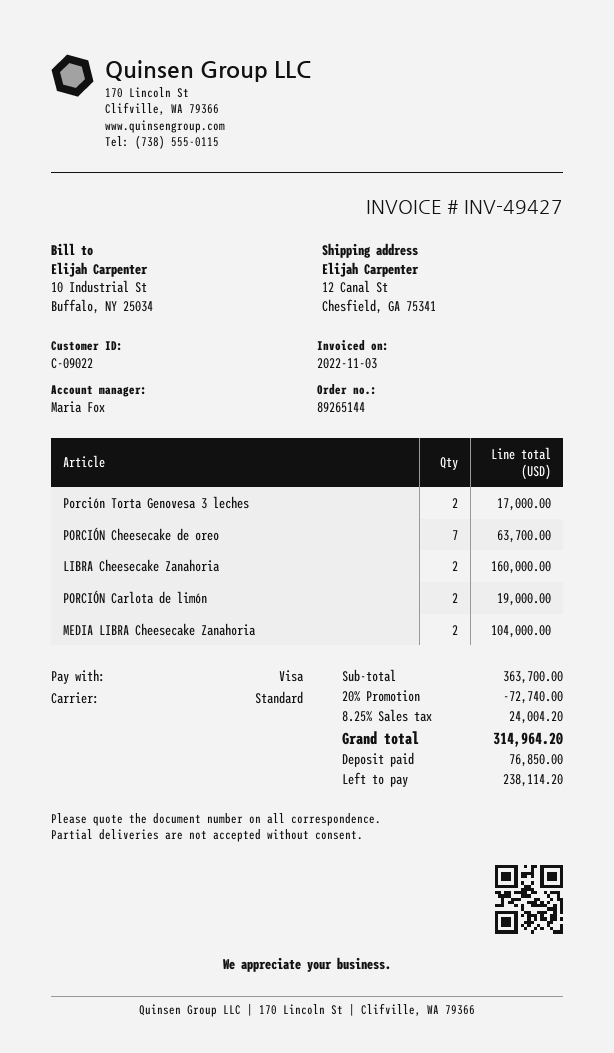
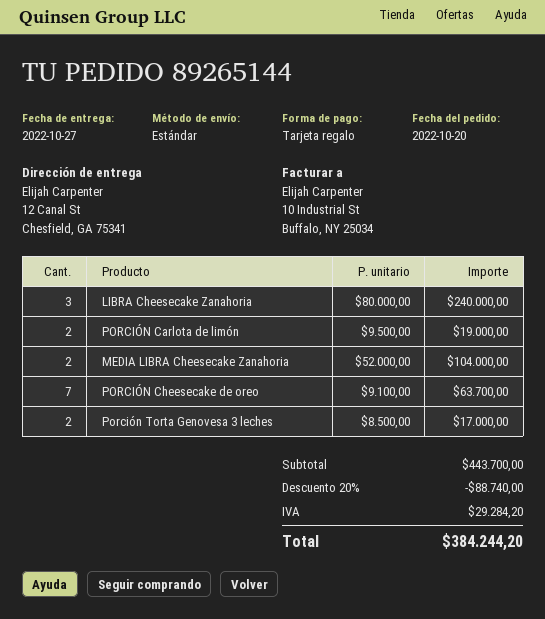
payment method: Visa -> gift card
LIBRA Cheesecake Zanahoria: 2 for 160000.00 -> 3 for 240000.00
subtotal: 363700.00 -> 443700.00
discount: 20% = 72740.00 -> 20% = 88740.00
tax: 24004.20 -> 29284.20
total: 314964.20 -> 384244.20

